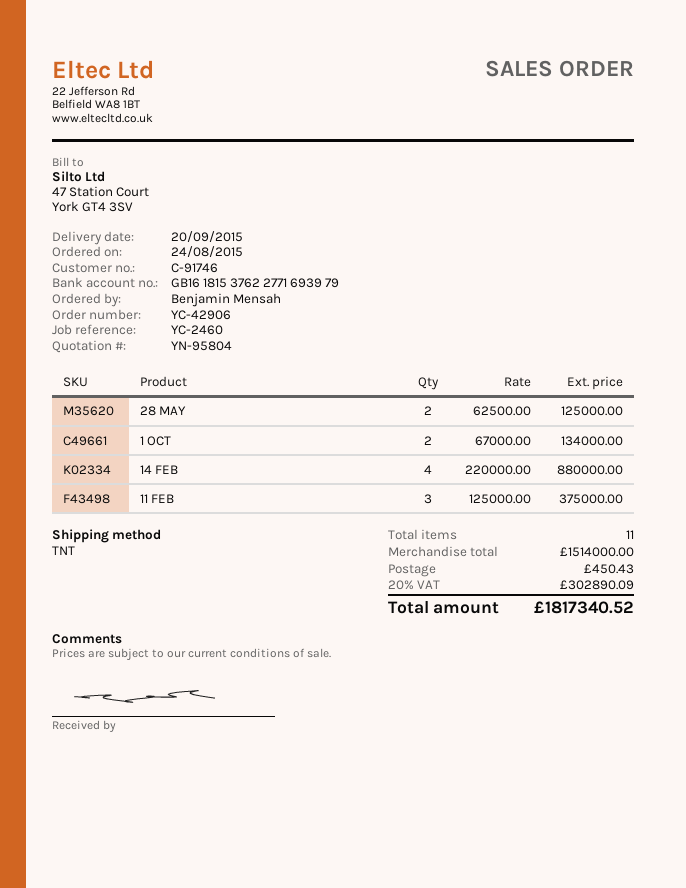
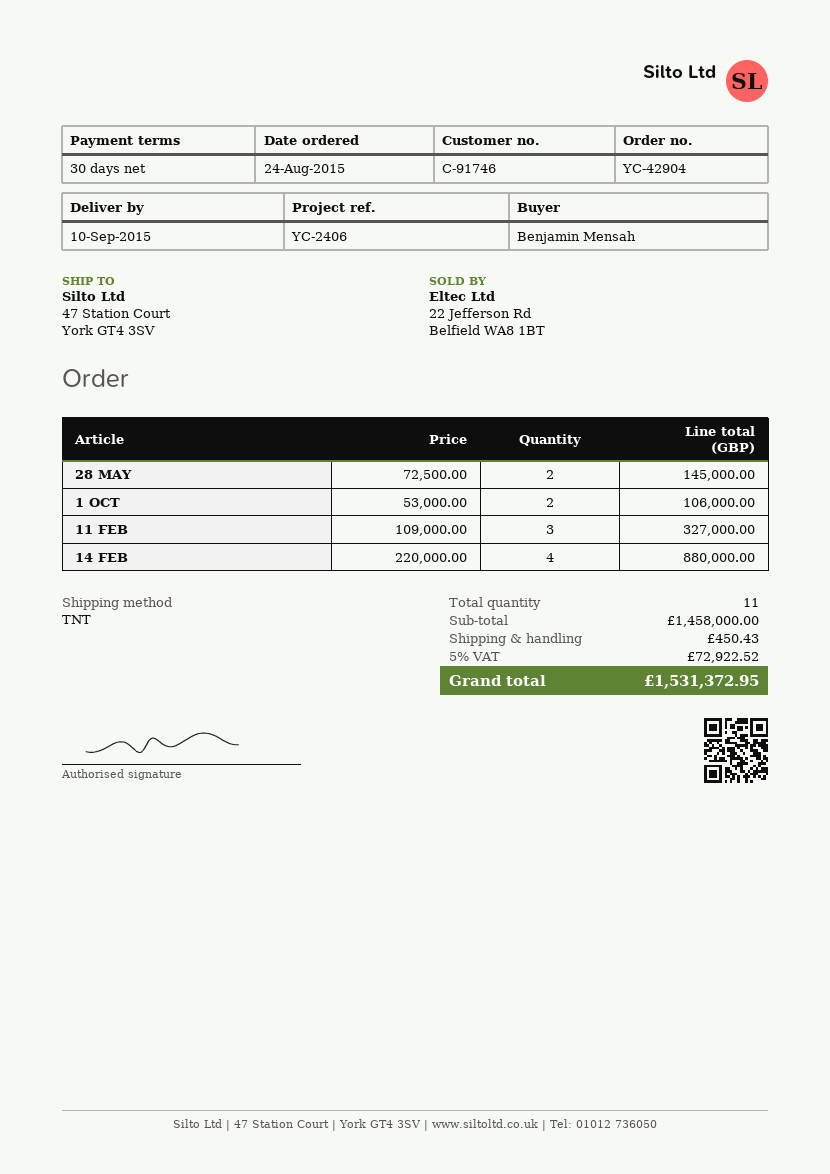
order number: YC-42906 -> YC-42904
delivery date: 2015-09-20 -> 2015-09-10
reference: YC-2460 -> YC-2406
28 MAY: 2 x 62500.00 = 125000.00 -> 2 x 72500.00 = 145000.00
1 OCT: 2 x 67000.00 = 134000.00 -> 2 x 53000.00 = 106000.00
11 FEB: 3 x 125000.00 = 375000.00 -> 3 x 109000.00 = 327000.00
subtotal: 1514000.00 -> 1458000.00
tax: 20% = 302890.09 -> 5% = 72922.52
total: 1817340.52 -> 1531372.95

